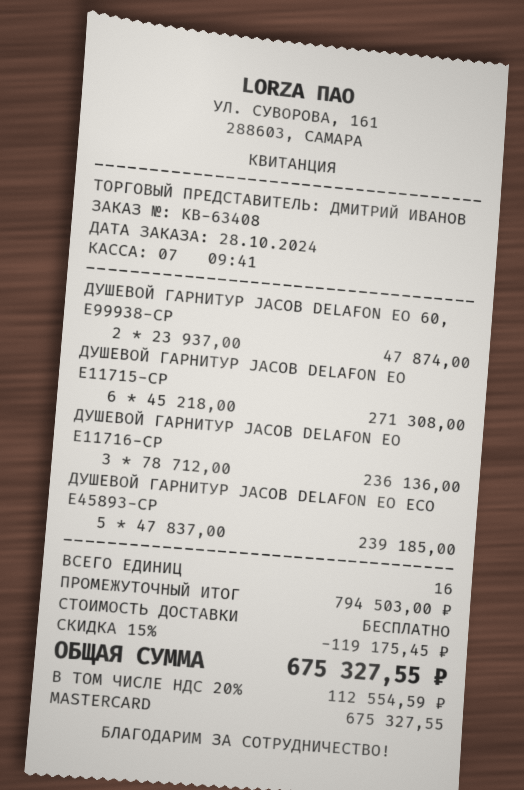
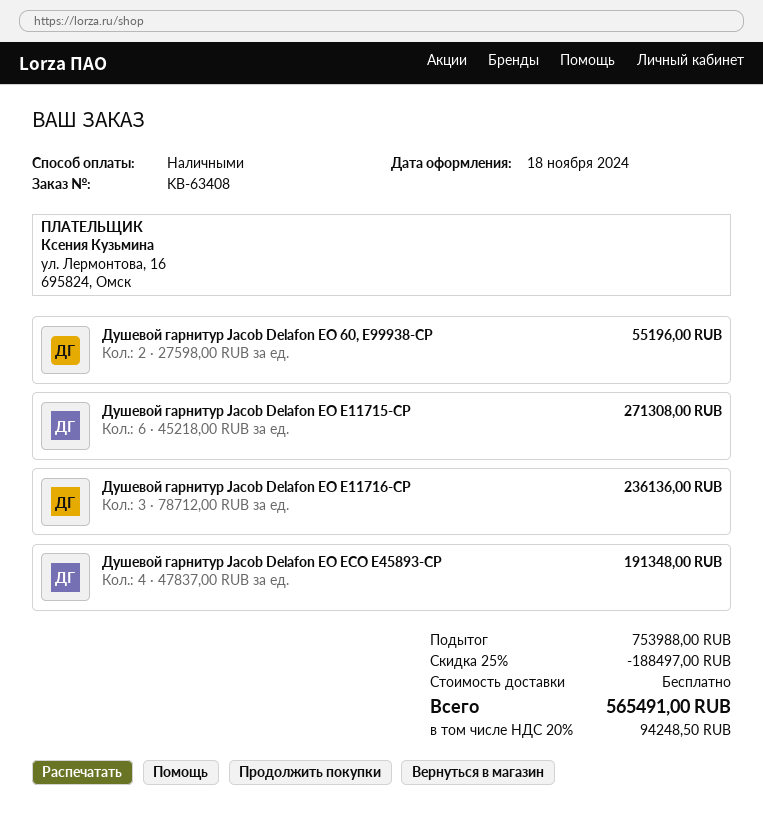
order date: 2024-10-28 -> 2024-11-18
payment method: Mastercard -> cash
ДУШЕВОЙ ГАРНИТУР JACOB DELAFON EO 60, E99938-CP: 2 x 23937.00 = 47874.00 -> 2 x 27598.00 = 55196.00
ДУШЕВОЙ ГАРНИТУР JACOB DELAFON EO ECO E45893-CP: 5 x 47837.00 = 239185.00 -> 4 x 47837.00 = 191348.00
subtotal: 794503.00 -> 753988.00
discount: 15% = 119175.45 -> 25% = 188497.00
tax: 20% = 112554.59 -> 20% = 94248.50
total: 675327.55 -> 565491.00

